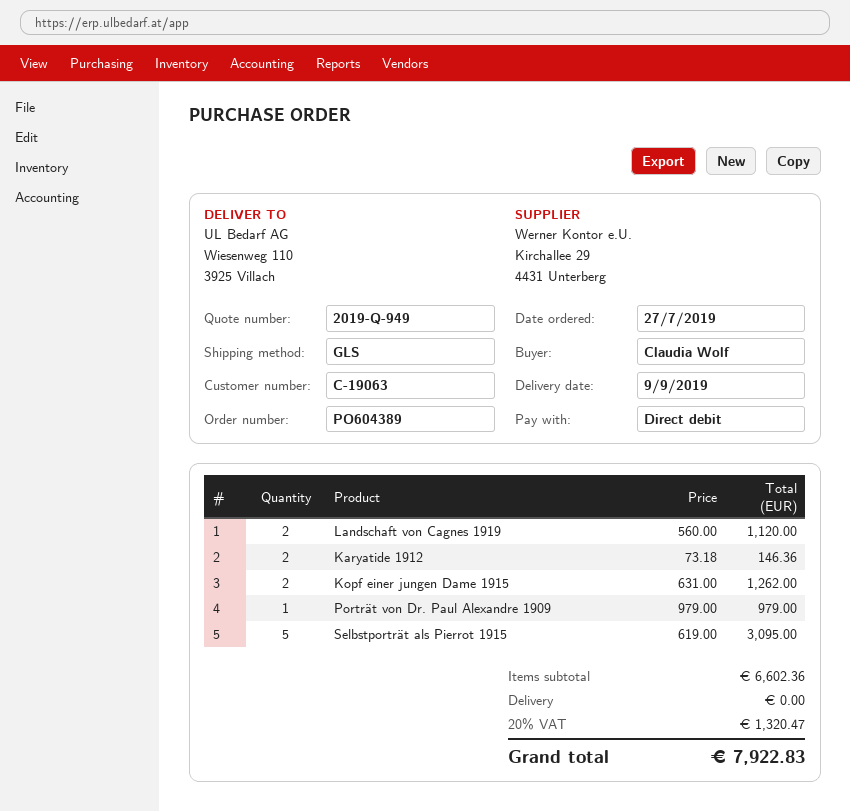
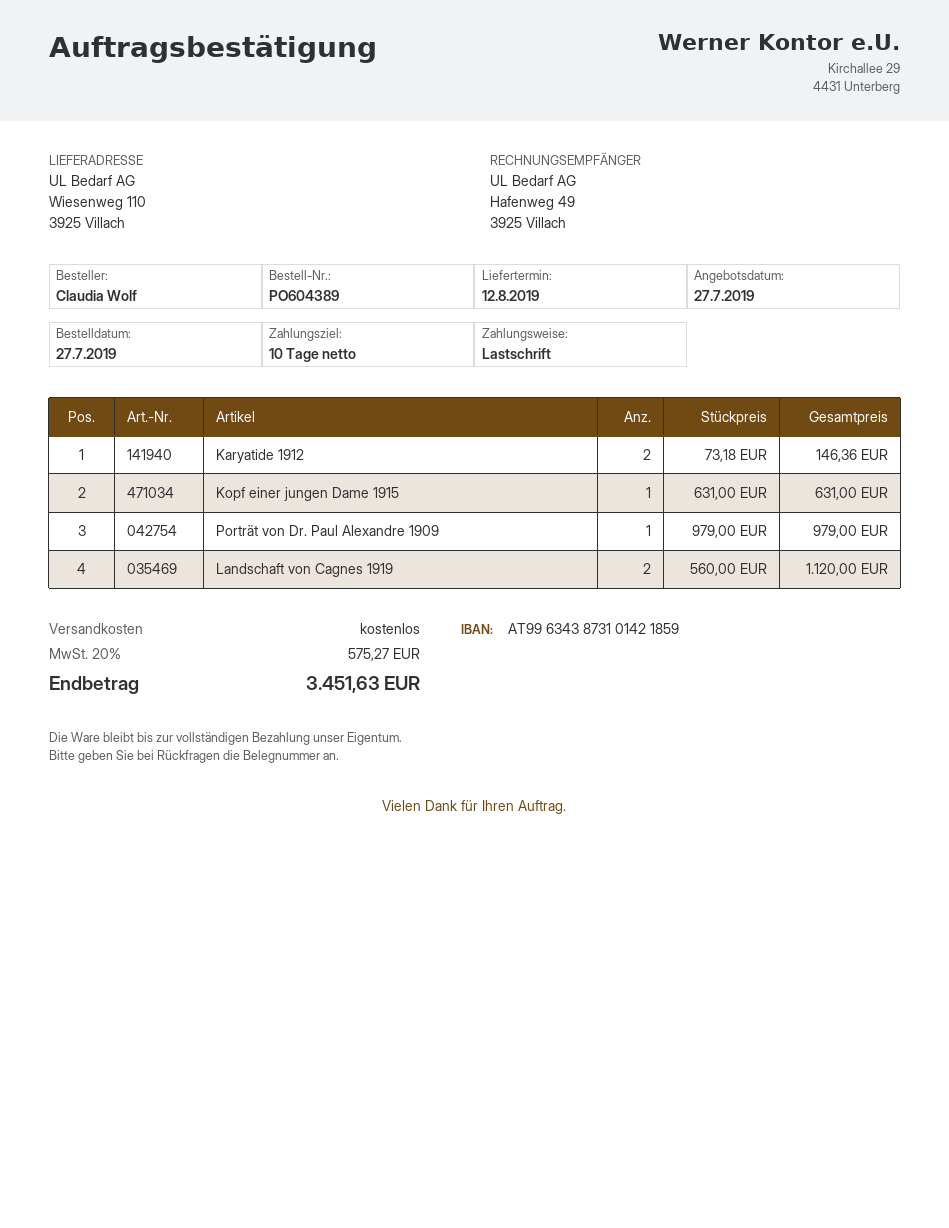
delivery date: 2019-09-09 -> 2019-08-12
Kopf einer jungen Dame 1915: 2 x 631.00 = 1262.00 -> 1 x 631.00 = 631.00
Selbstporträt als Pierrot 1915: 5 x 619.00 = 3095.00 -> none
tax: 20% = 1320.47 -> 20% = 575.27
total: 7922.83 -> 3451.63

